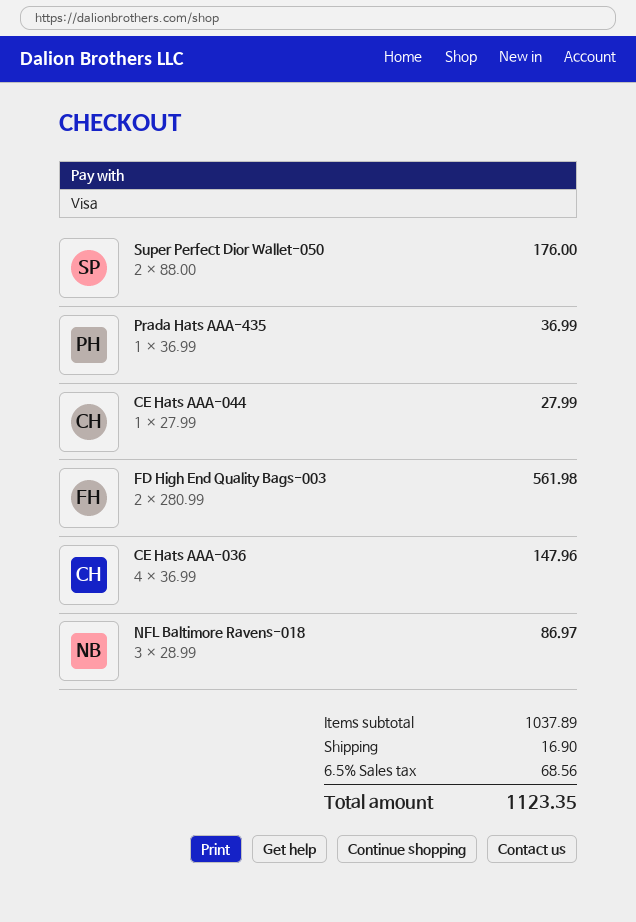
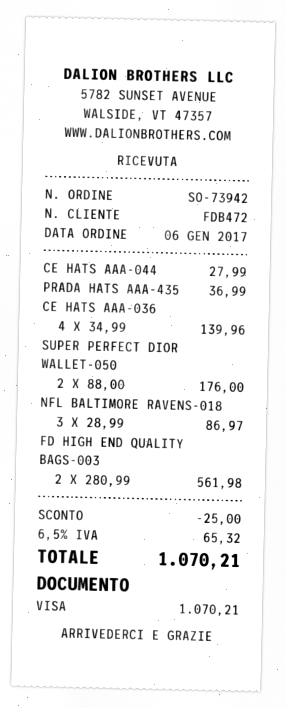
CE Hats AAA-036: 4 x 36.99 = 147.96 -> 4 x 34.99 = 139.96
discount: none -> 25.00
shipping: 16.90 -> none
tax: 6.5% = 68.56 -> 6.5% = 65.32
total: 1123.35 -> 1070.21

